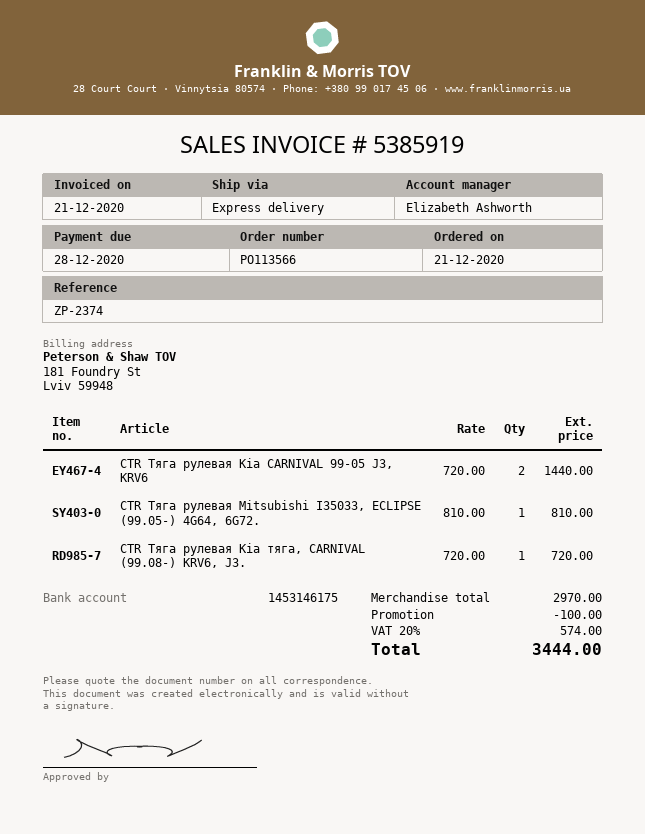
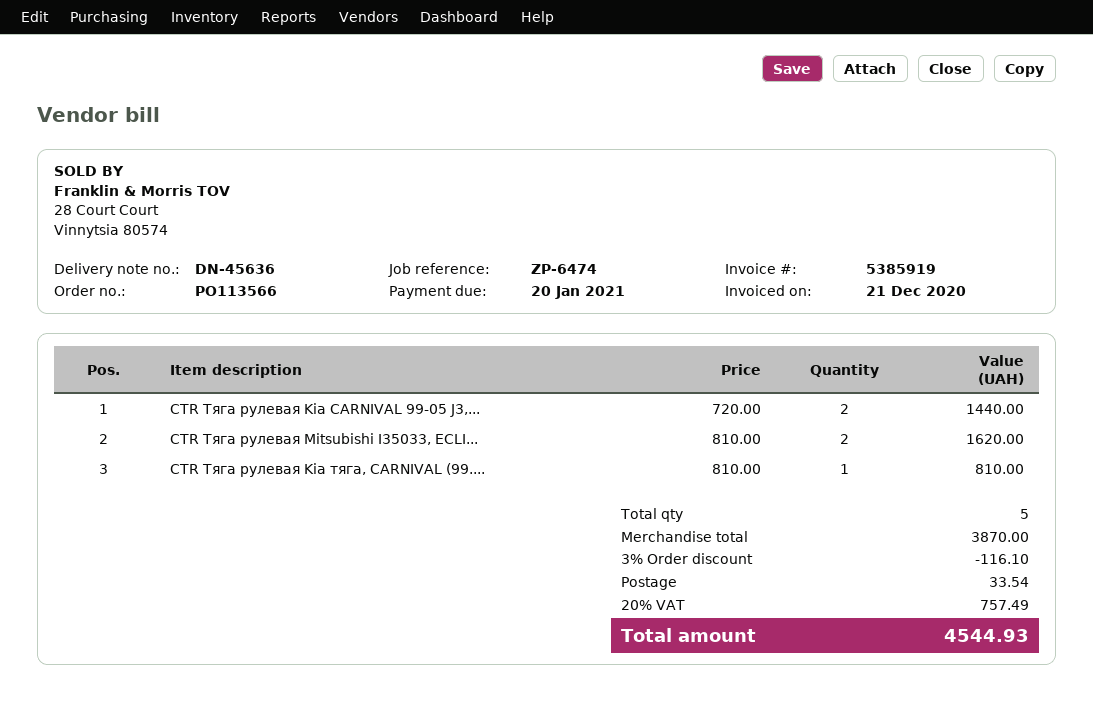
due date: 2020-12-28 -> 2021-01-20
reference: ZP-2374 -> ZP-6474
CTR Тяга рулевая Mitsubishi I35033, ECLIPSE (99.05-) 4G64, 6G72.: 1 x 810.00 = 810.00 -> 2 x 810.00 = 1620.00
CTR Тяга рулевая Kia тяга, CARNIVAL (99.08-) KRV6, J3.: 1 x 720.00 = 720.00 -> 1 x 810.00 = 810.00
subtotal: 2970.00 -> 3870.00
discount: 100.00 -> 116.10
shipping: none -> 33.54
tax: 20% = 574.00 -> 20% = 757.49
total: 3444.00 -> 4544.93

